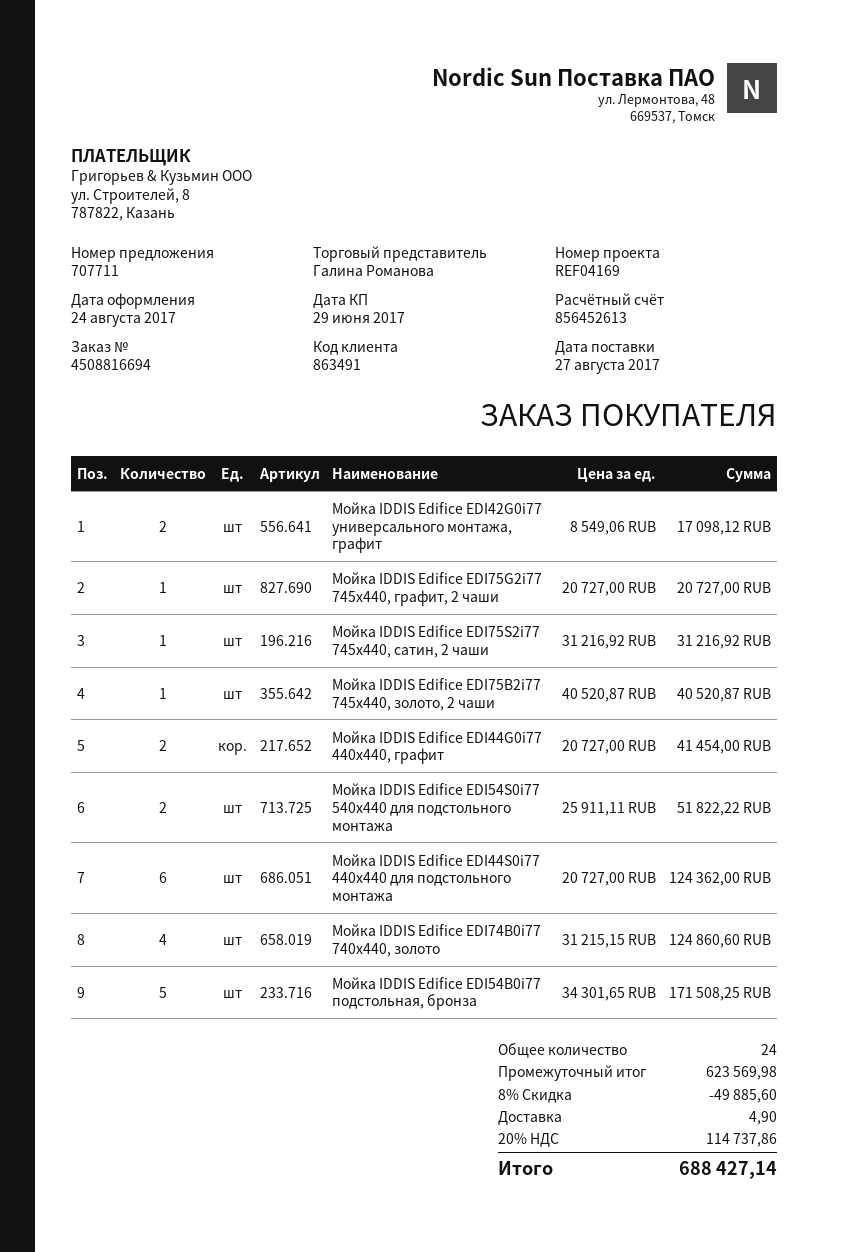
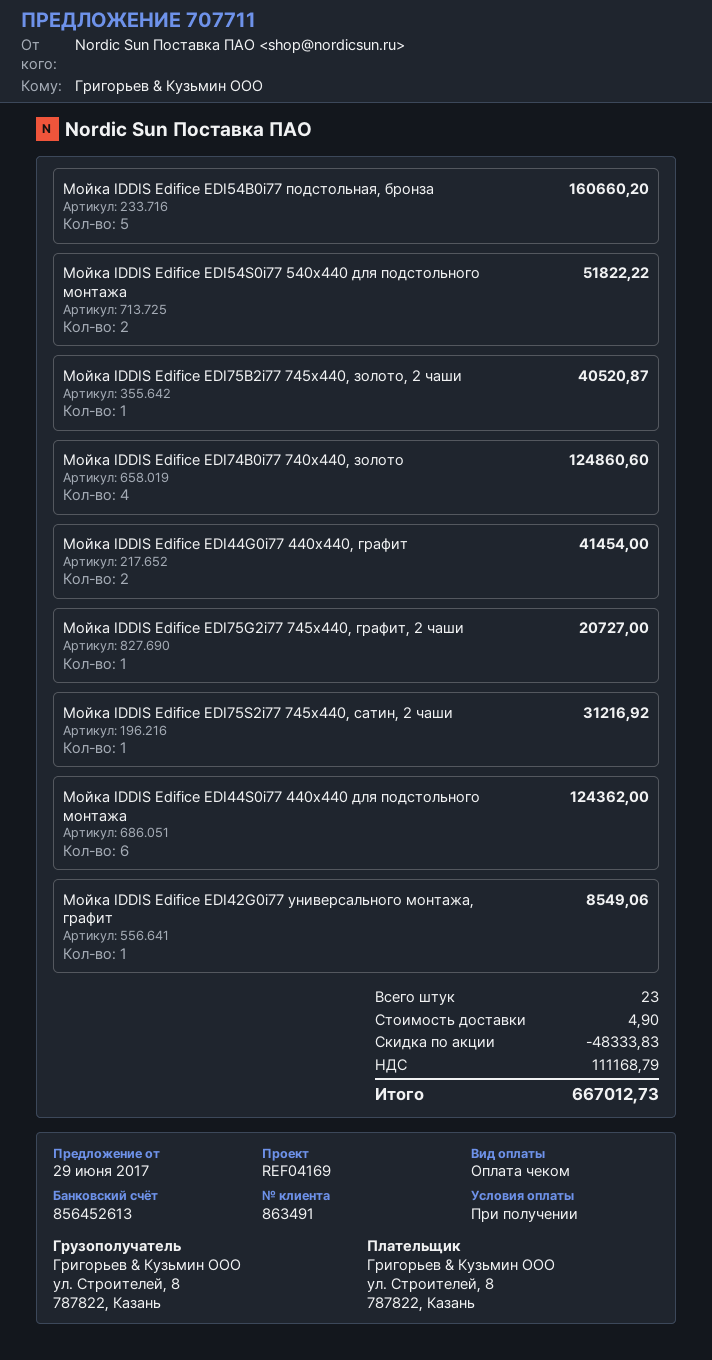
Мойка IDDIS Edifice EDI42G0i77 универсального монтажа, графит: 2 for 17098.12 -> 1 for 8549.06
Мойка IDDIS Edifice EDI54B0i77 подстольная, бронза: 5 for 171508.25 -> 5 for 160660.20
total quantity: 24 -> 23
discount: 49885.60 -> 48333.83
tax: 114737.86 -> 111168.79
total: 688427.14 -> 667012.73

